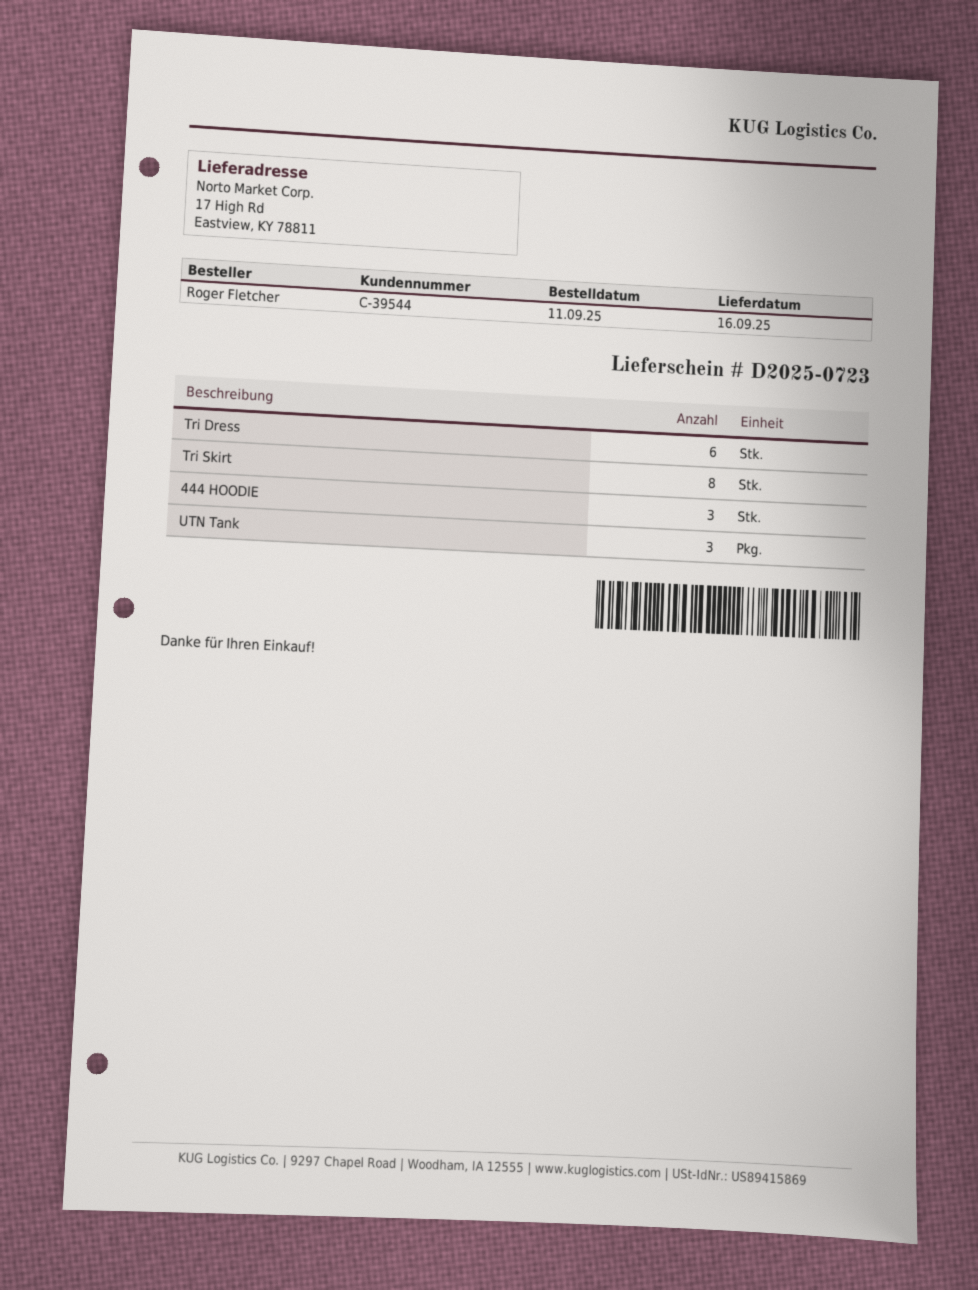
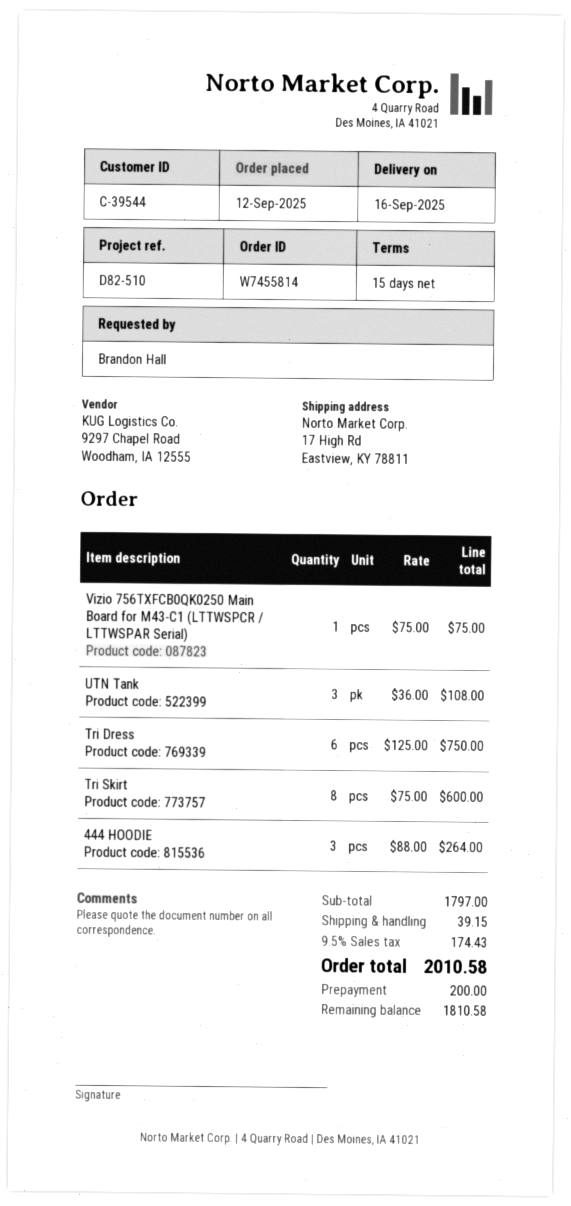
order date: 2025-09-11 -> 2025-09-12
ordered by: Roger Fletcher -> Brandon Hall
Vizio 756TXFCB0QK0250 Main Board for M43-C1 (LTTWSPCR / LTTWSPAR Serial): none -> 1

